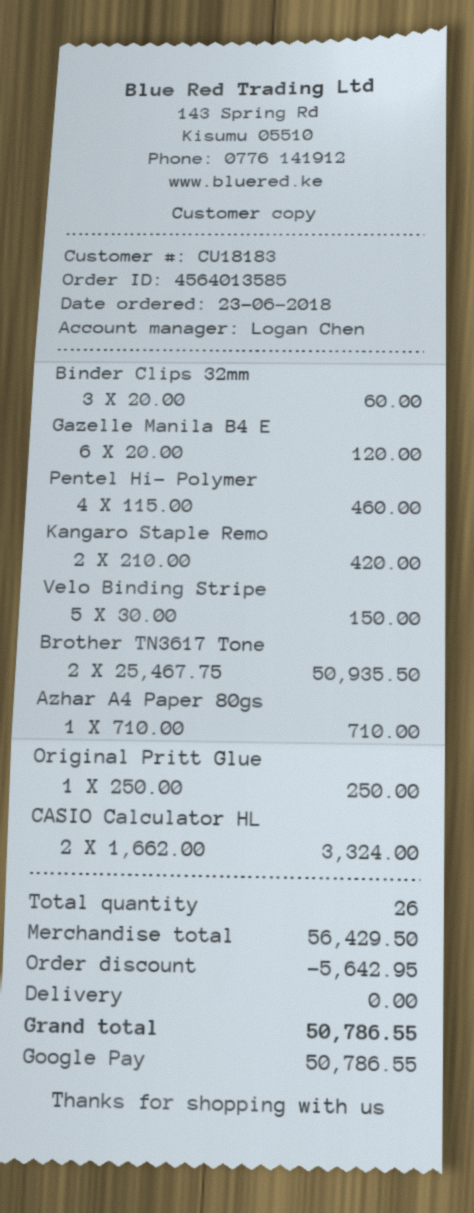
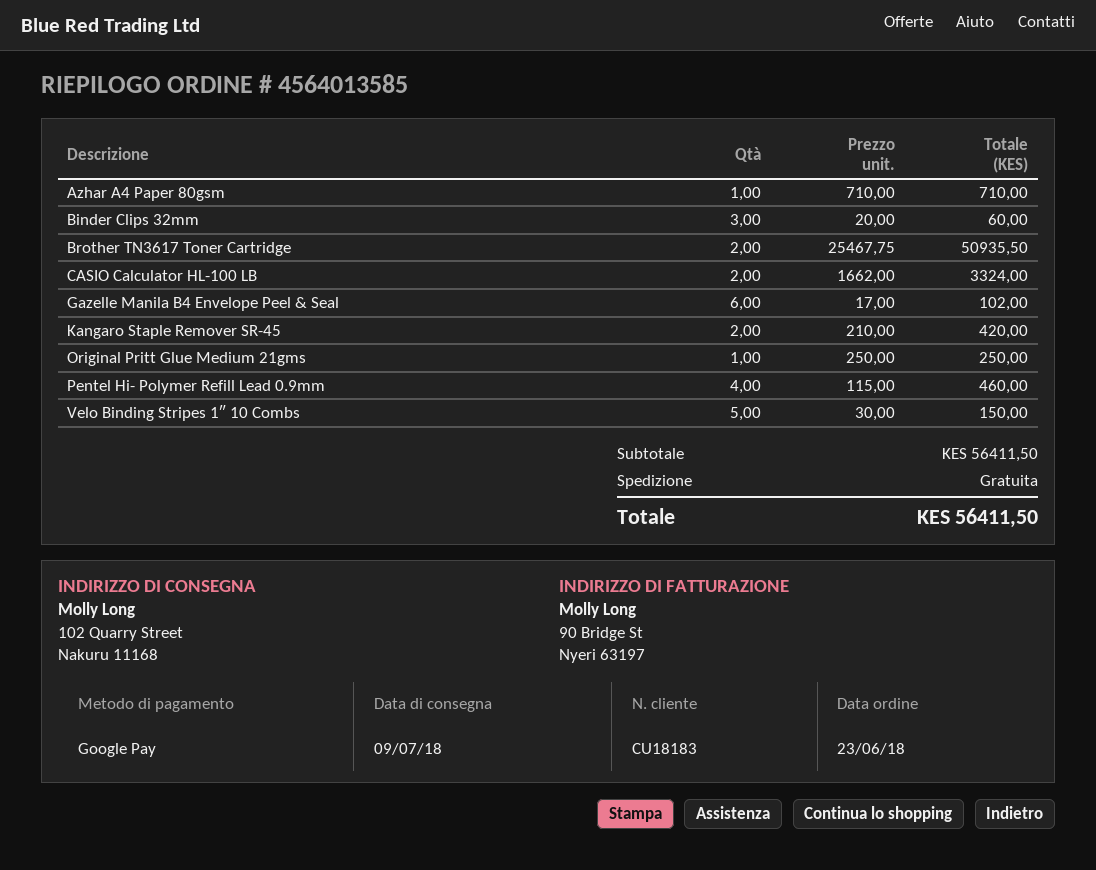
Gazelle Manila B4 E: 6 x 20.00 = 120.00 -> 6 x 17.00 = 102.00
subtotal: 56429.50 -> 56411.50
discount: 5642.95 -> none
total: 50786.55 -> 56411.50

